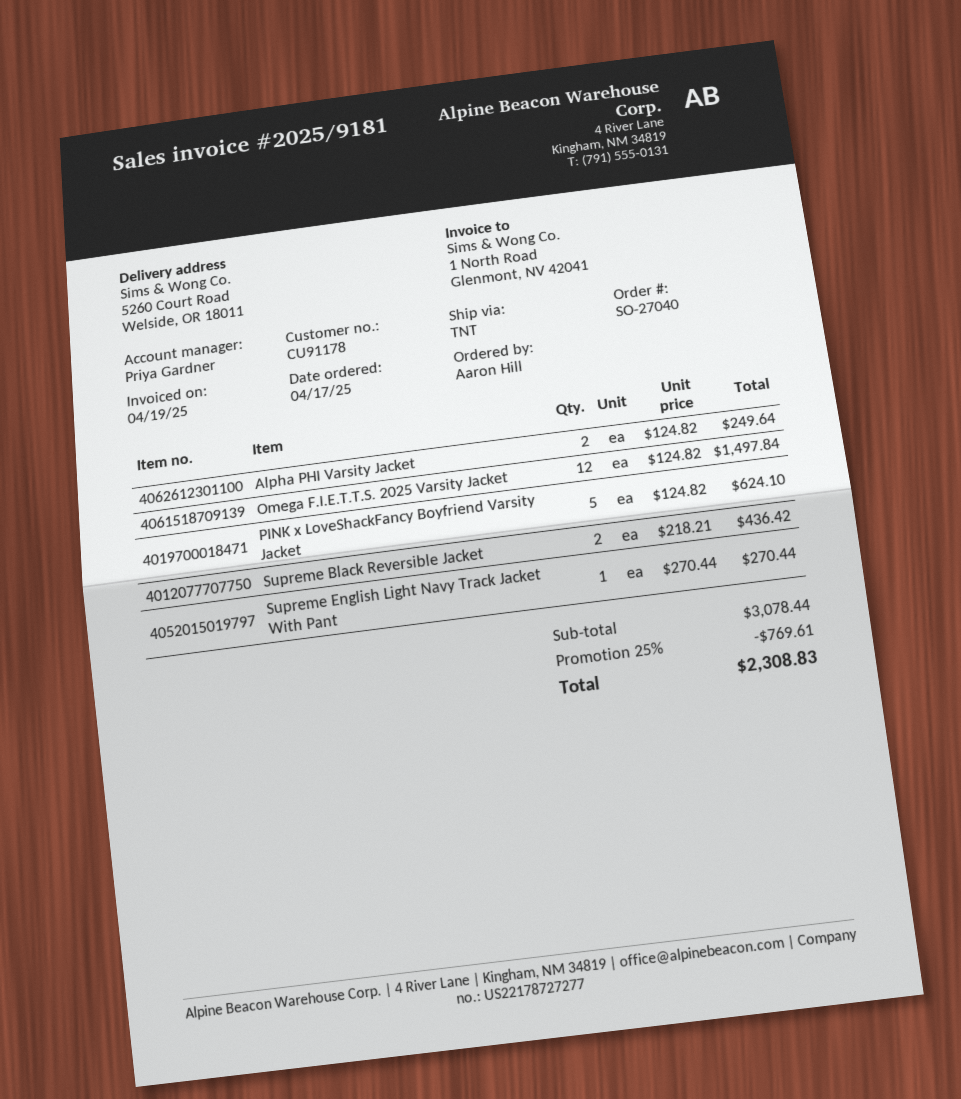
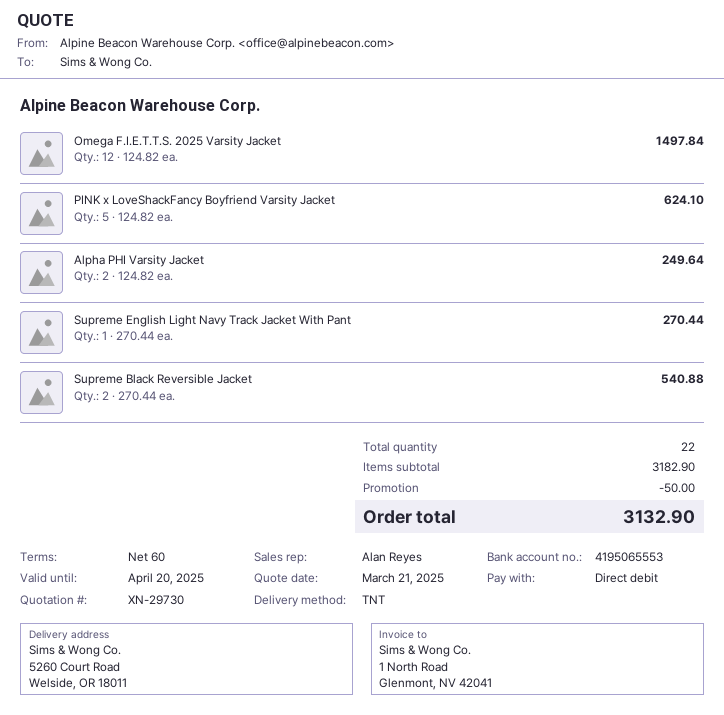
sales rep: Priya Gardner -> Alan Reyes
Supreme Black Reversible Jacket: 2 x 218.21 = 436.42 -> 2 x 270.44 = 540.88
subtotal: 3078.44 -> 3182.90
discount: 769.61 -> 50.00
total: 2308.83 -> 3132.90

